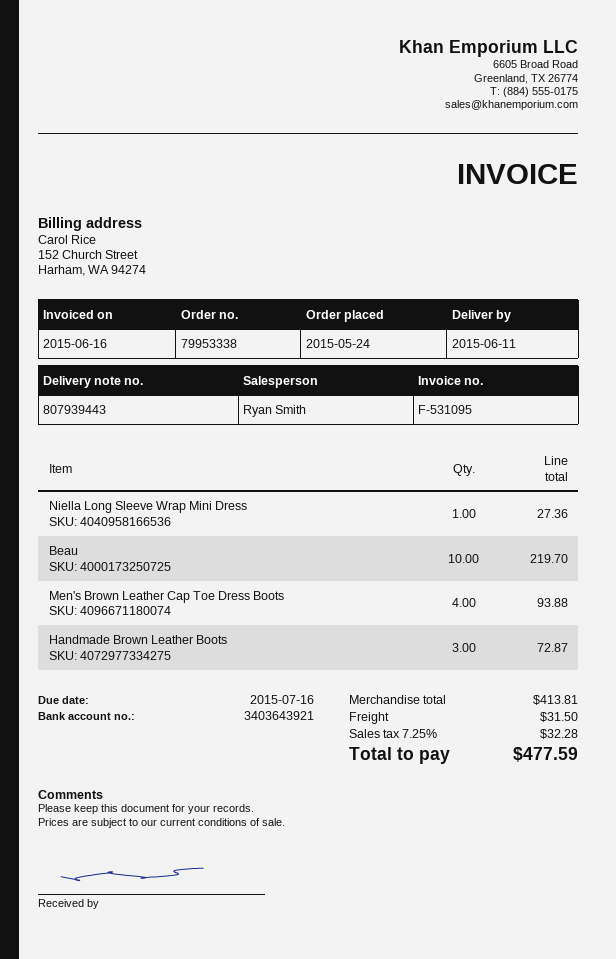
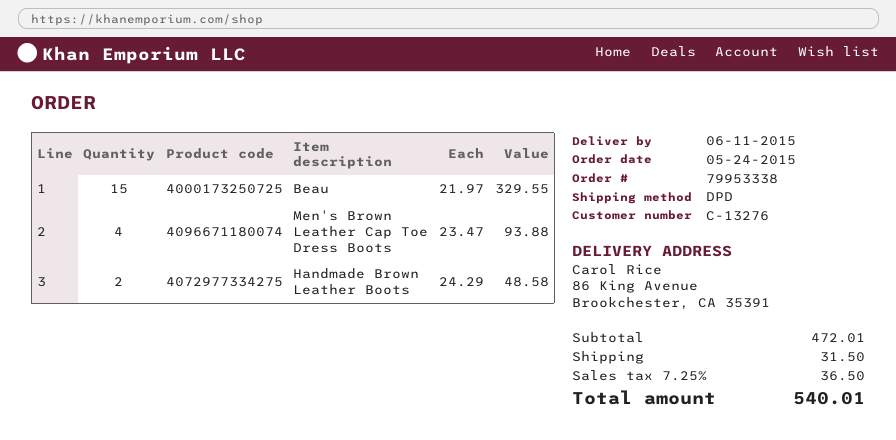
Niella Long Sleeve Wrap Mini Dress: 1 for 27.36 -> none
Beau: 10 for 219.70 -> 15 for 329.55
Handmade Brown Leather Boots: 3 for 72.87 -> 2 for 48.58
subtotal: 413.81 -> 472.01
tax: 7.25% = 32.28 -> 7.25% = 36.50
total: 477.59 -> 540.01

